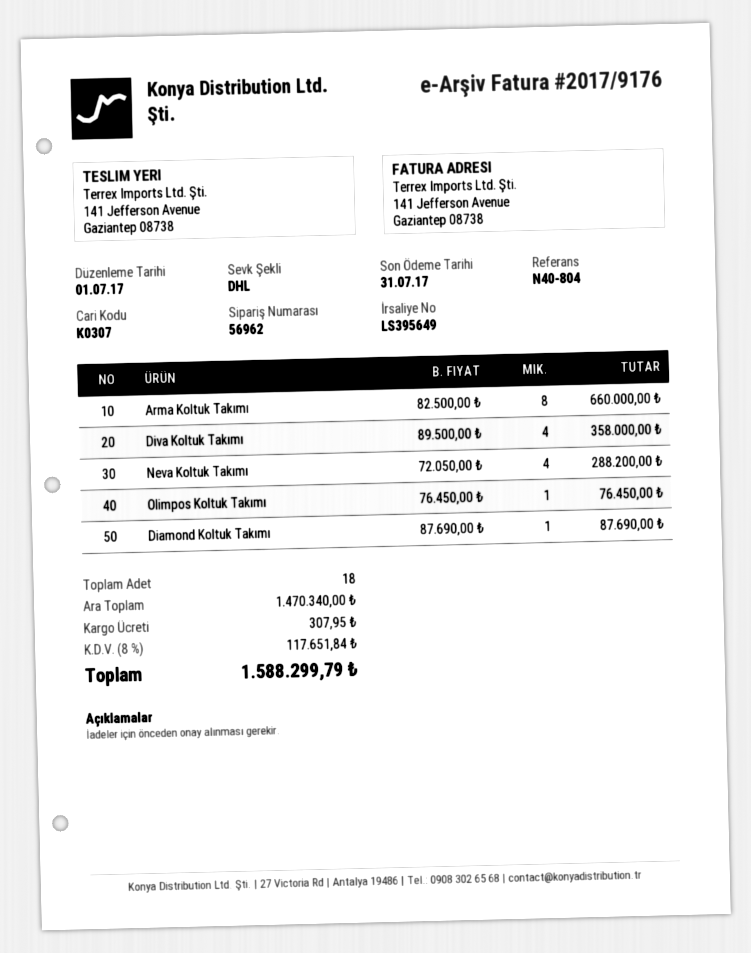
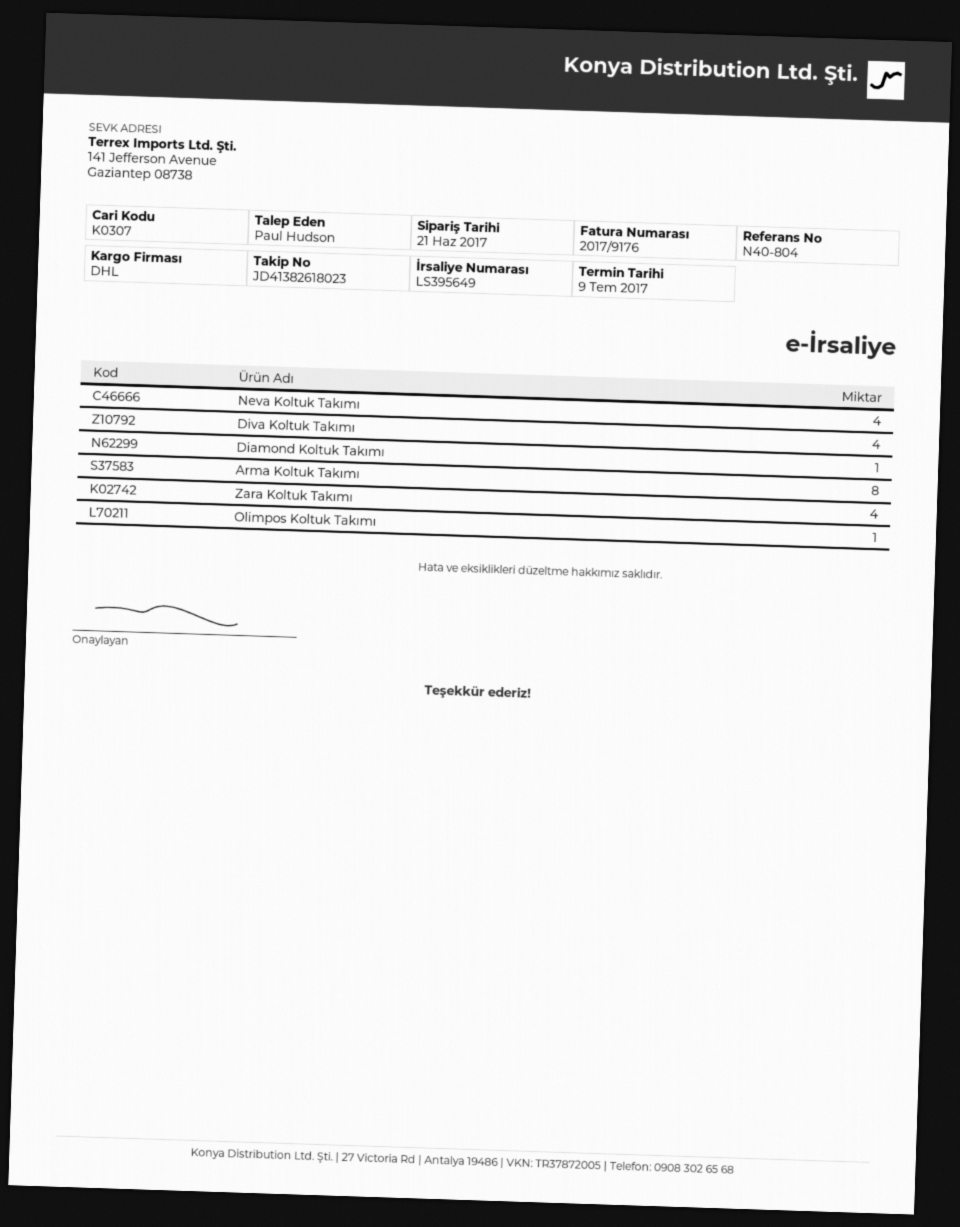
Zara Koltuk Takımı: none -> 4

